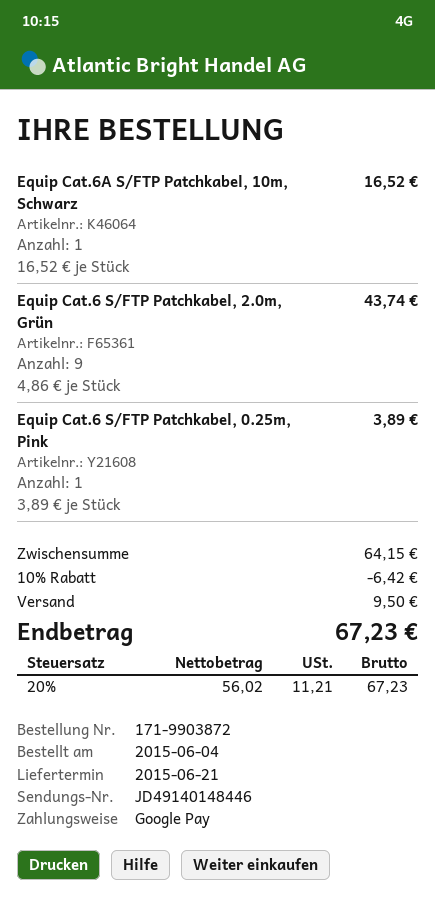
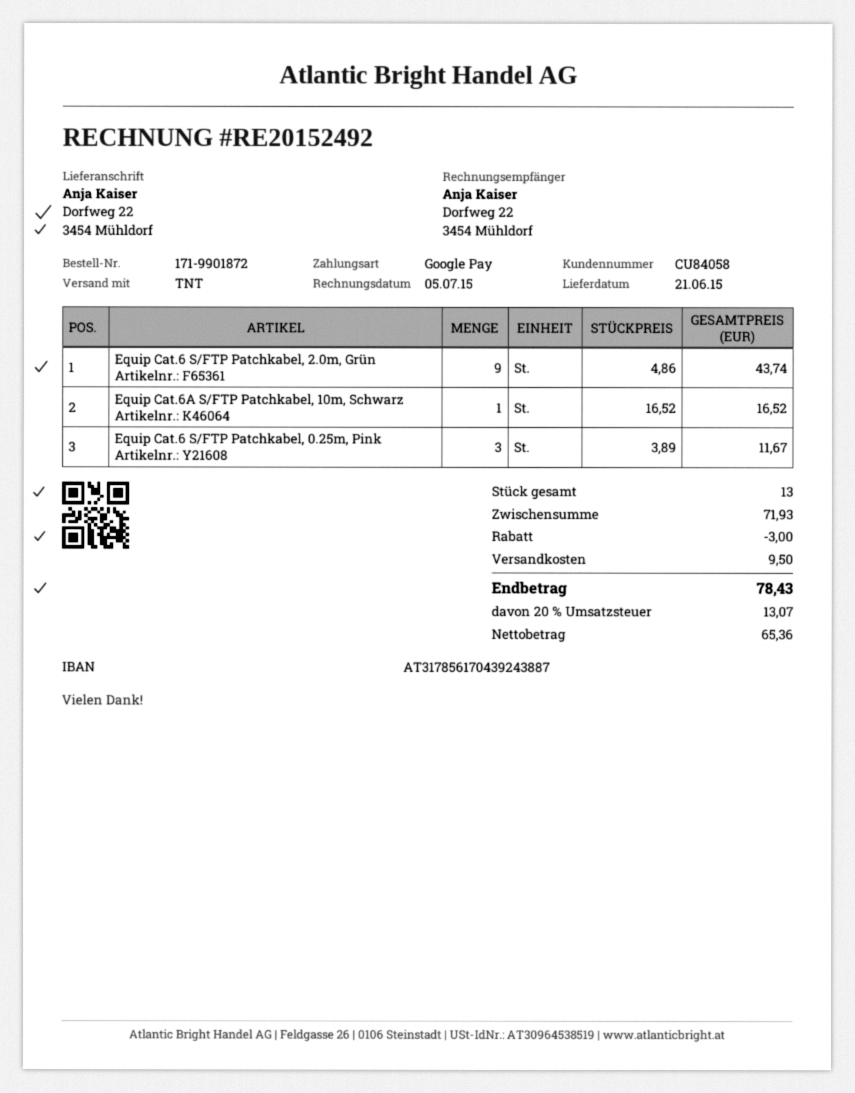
order number: 171-9903872 -> 171-9901872
Equip Cat.6 S/FTP Patchkabel, 0.25m, Pink: 1 x 3.89 = 3.89 -> 3 x 3.89 = 11.67
subtotal: 64.15 -> 71.93
discount: 6.42 -> 3.00
net: 56.02 -> 65.36
tax: 20% = 11.21 -> 20% = 13.07
total: 67.23 -> 78.43

